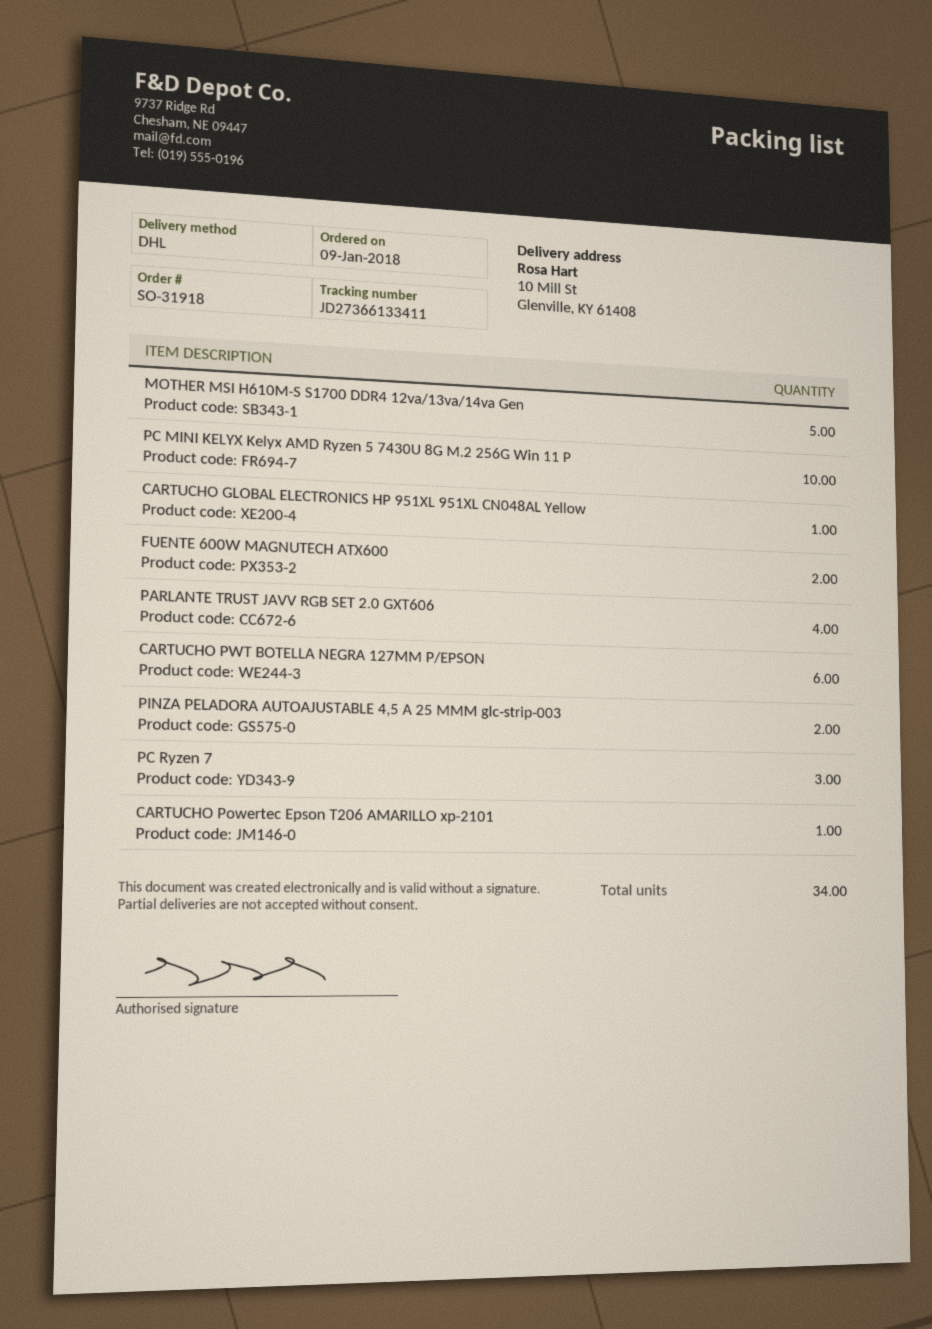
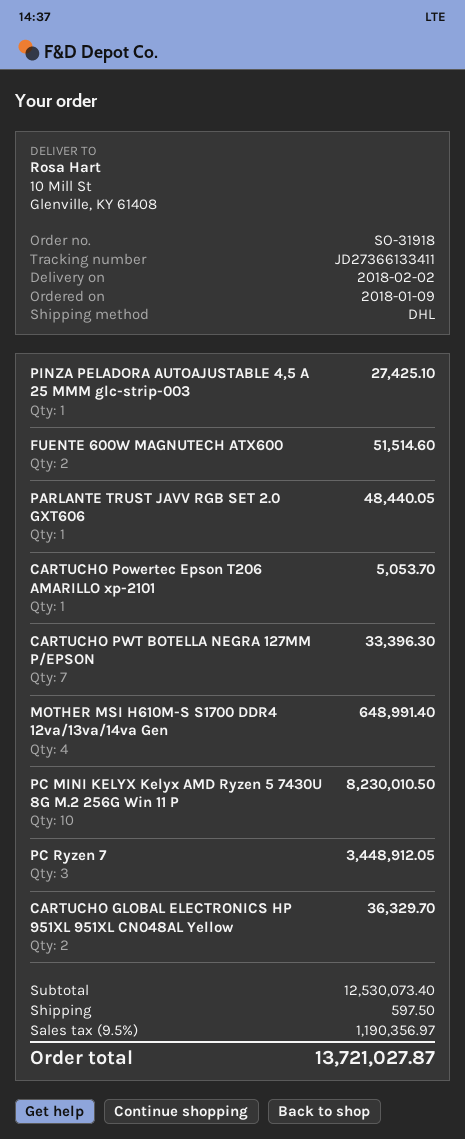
MOTHER MSI H610M-S S1700 DDR4 12va/13va/14va Gen: 5 -> 4
CARTUCHO GLOBAL ELECTRONICS HP 951XL 951XL CN048AL Yellow: 1 -> 2
PARLANTE TRUST JAVV RGB SET 2.0 GXT606: 4 -> 1
CARTUCHO PWT BOTELLA NEGRA 127MM P/EPSON: 6 -> 7
PINZA PELADORA AUTOAJUSTABLE 4,5 A 25 MMM glc-strip-003: 2 -> 1

